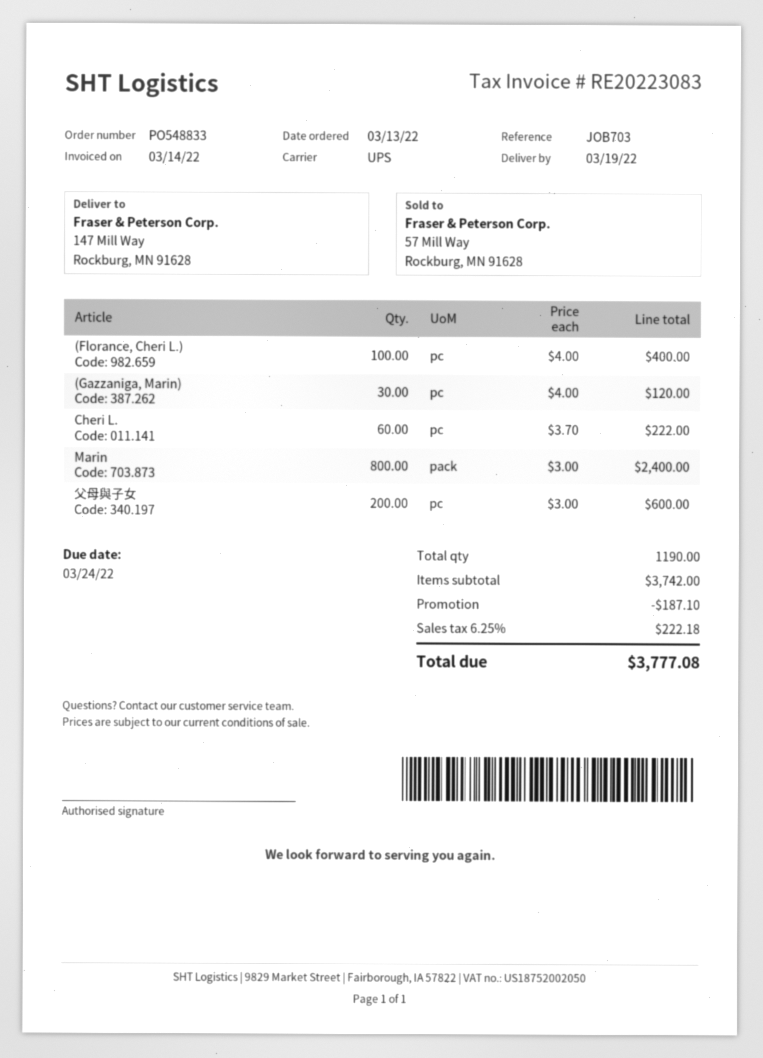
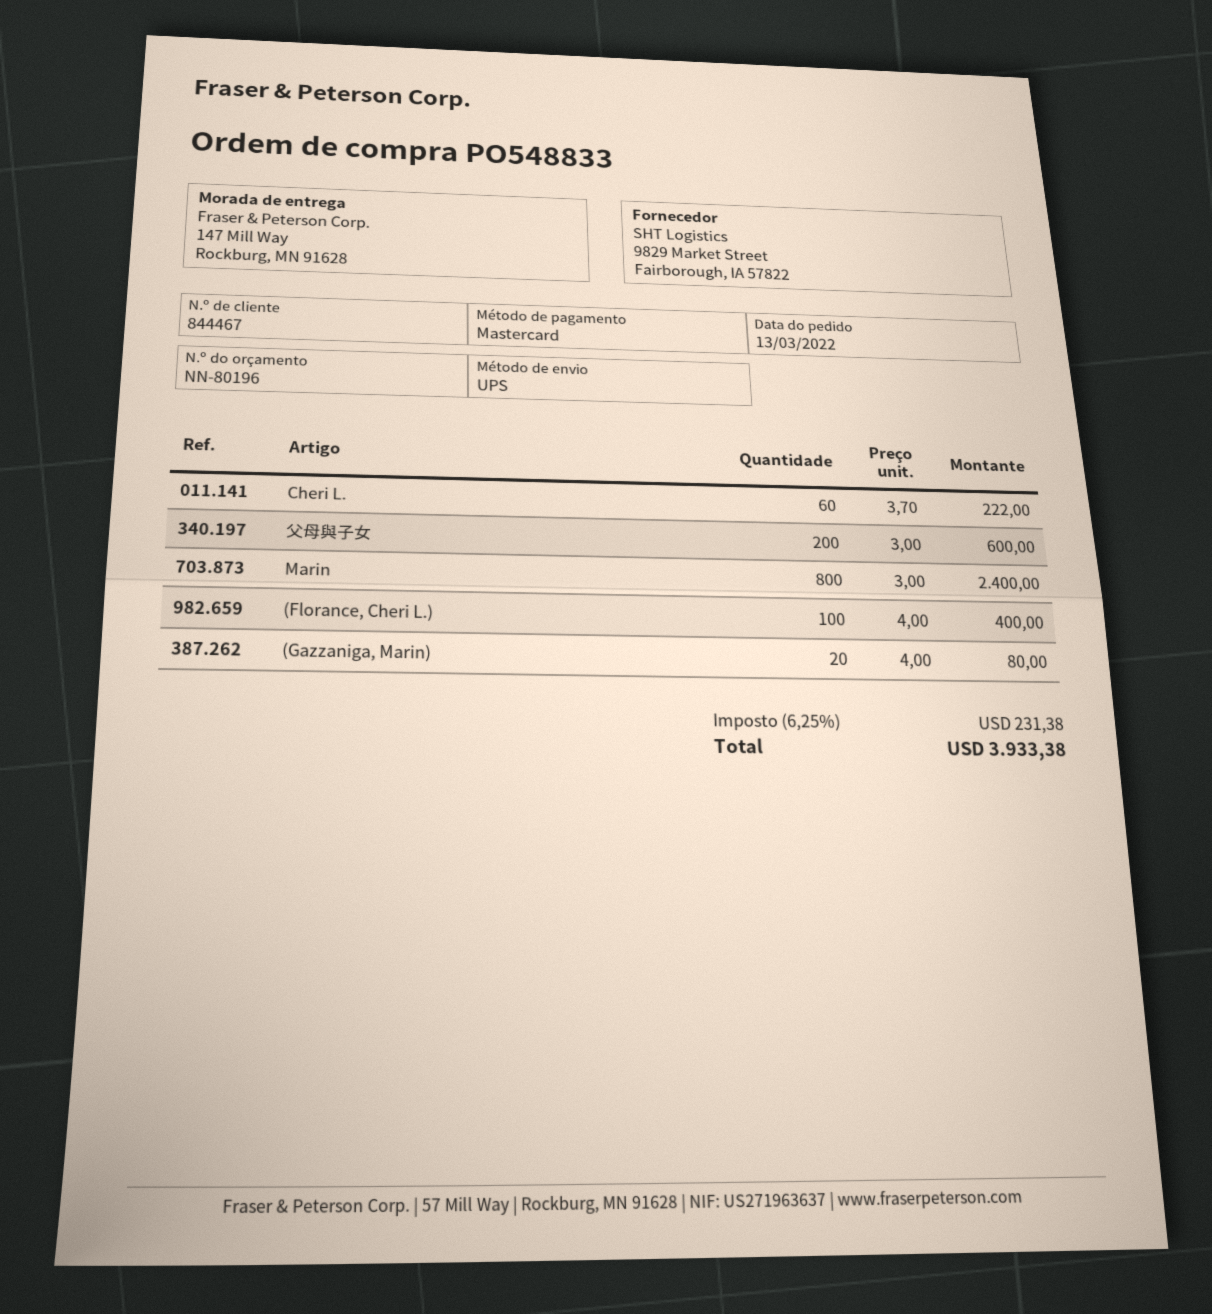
(Gazzaniga, Marin): 30 x 4.00 = 120.00 -> 20 x 4.00 = 80.00
discount: 187.10 -> none
tax: 6.25% = 222.18 -> 6.25% = 231.38
total: 3777.08 -> 3933.38

